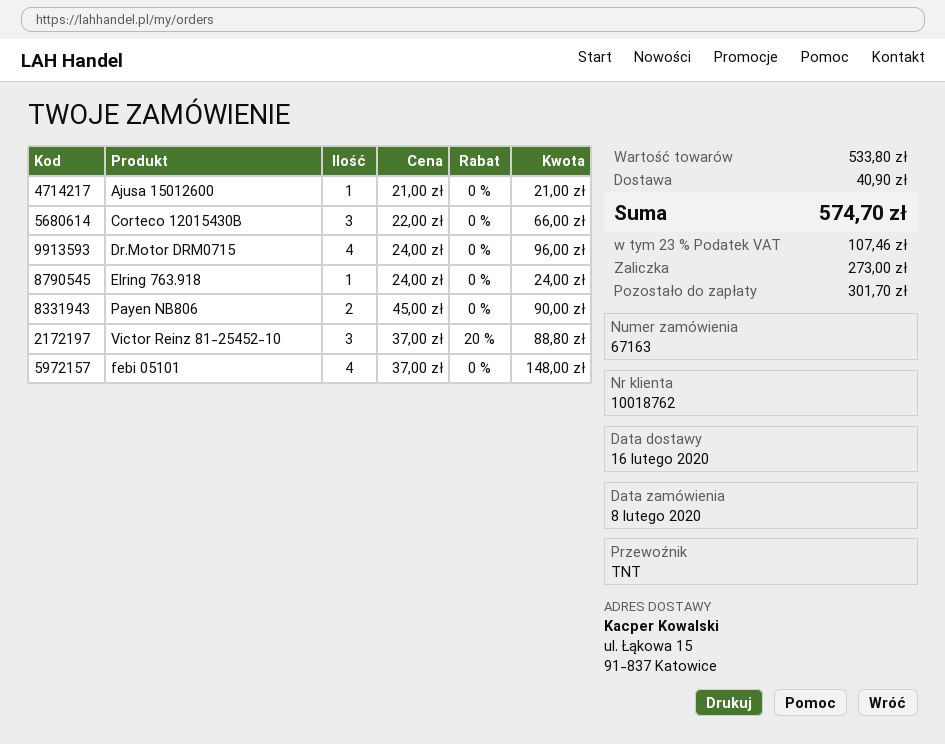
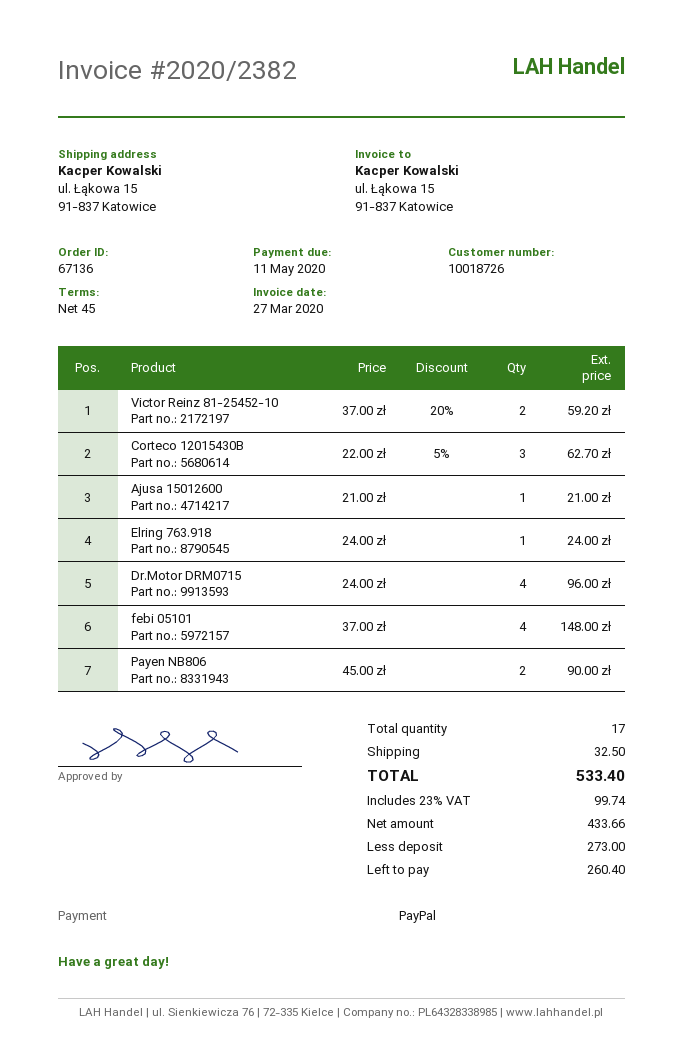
order number: 67163 -> 67136
customer number: 10018762 -> 10018726
Corteco 12015430B: 3 x 22.00 = 66.00 -> 3 x 22.00 - 5% = 62.70
Victor Reinz 81-25452-10: 3 x 37.00 - 20% = 88.80 -> 2 x 37.00 - 20% = 59.20
shipping: 40.90 -> 32.50
tax: 23% = 107.46 -> 23% = 99.74
total: 574.70 -> 533.40
balance: 301.70 -> 260.40

